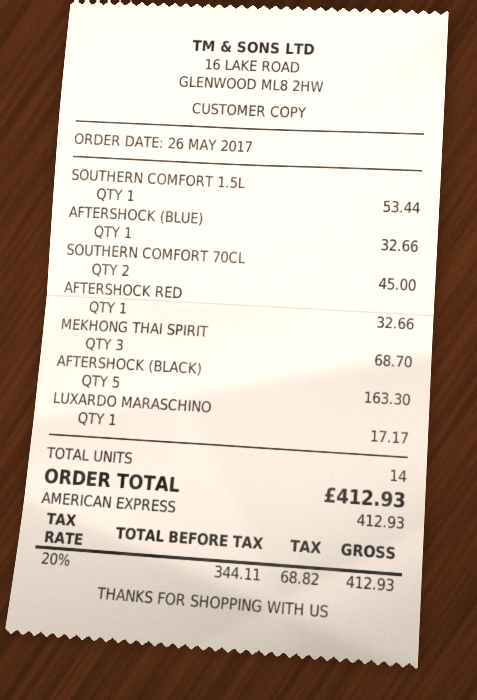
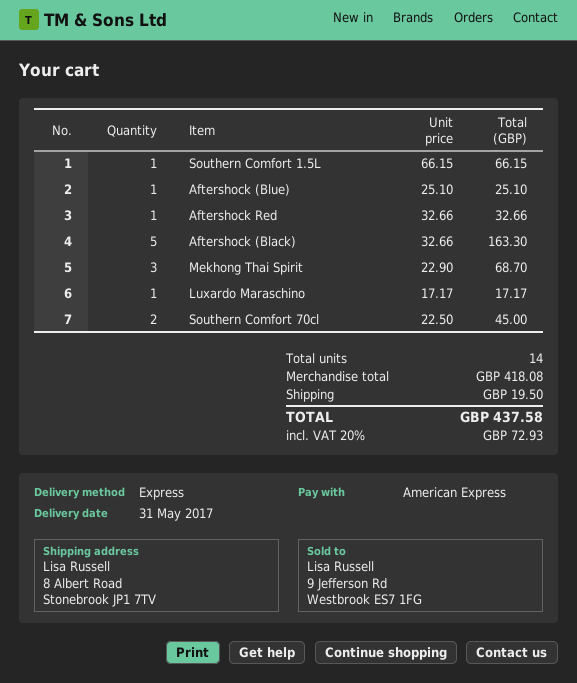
SOUTHERN COMFORT 1.5L: 1 for 53.44 -> 1 for 66.15
AFTERSHOCK (BLUE): 1 for 32.66 -> 1 for 25.10
shipping: none -> 19.50
tax: 20% = 68.82 -> 20% = 72.93
total: 412.93 -> 437.58

